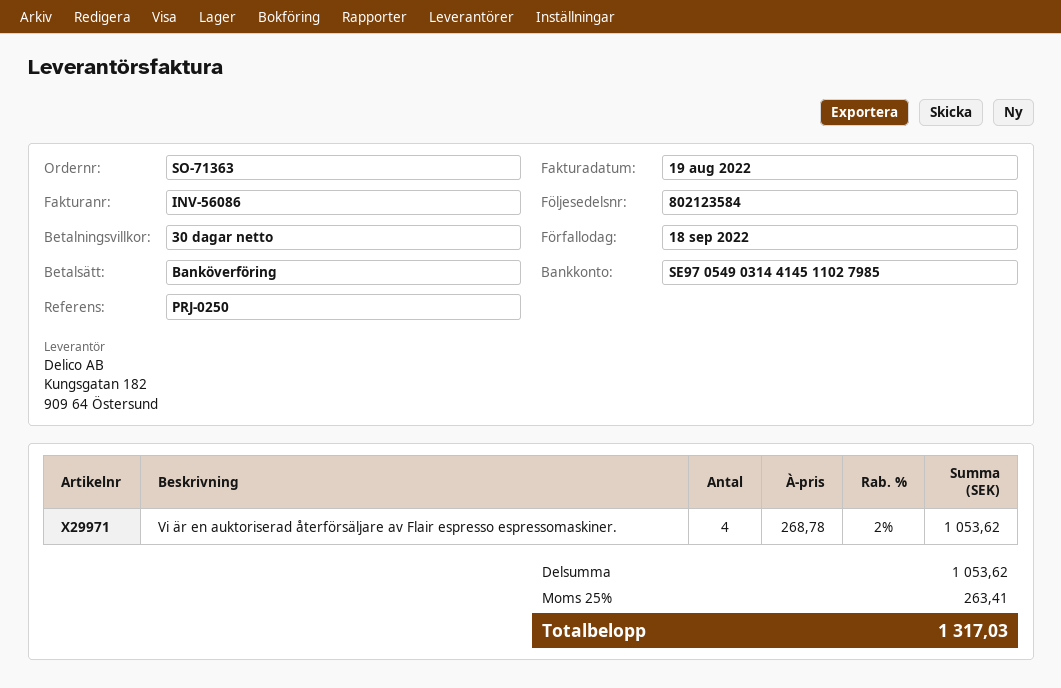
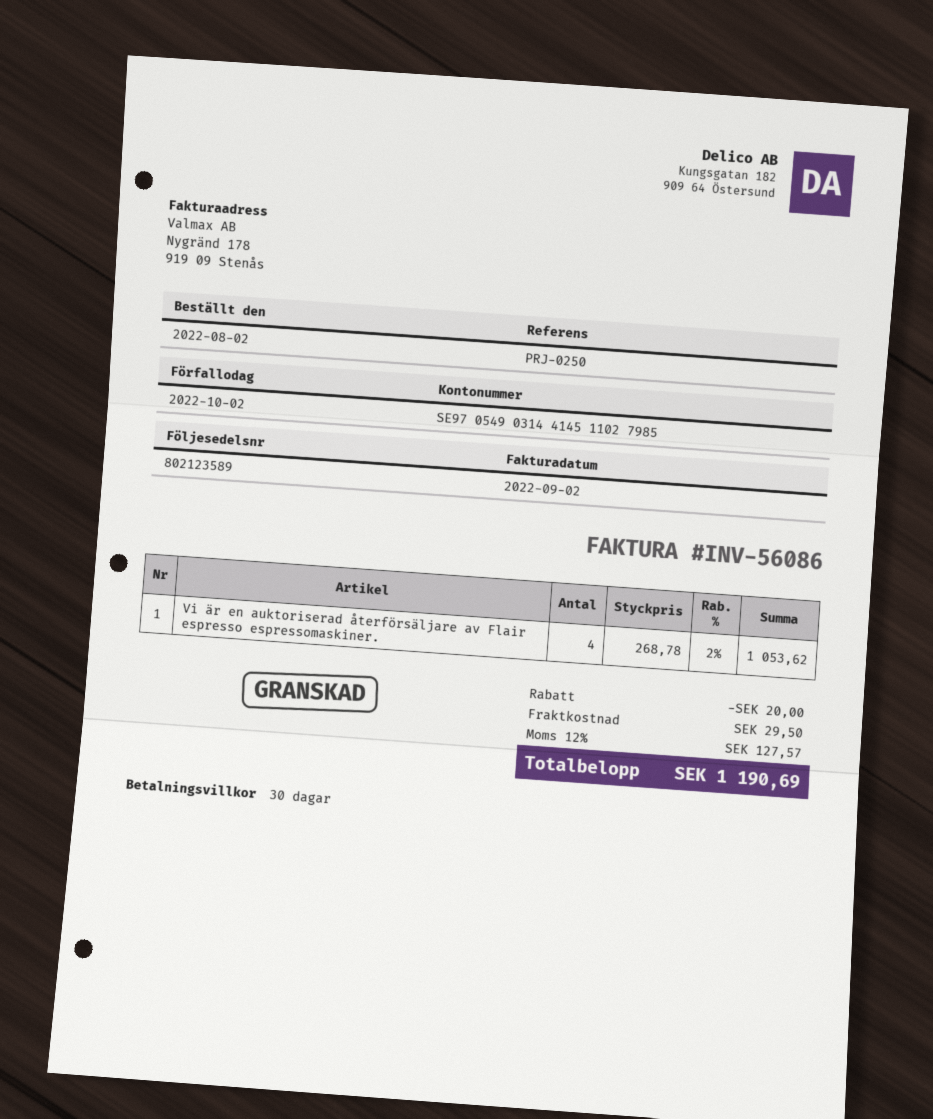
delivery note number: 802123584 -> 802123589
invoice date: 2022-08-19 -> 2022-09-02
due date: 2022-09-18 -> 2022-10-02
discount: none -> 20.00
shipping: none -> 29.50
tax: 25% = 263.41 -> 12% = 127.57
total: 1317.03 -> 1190.69

